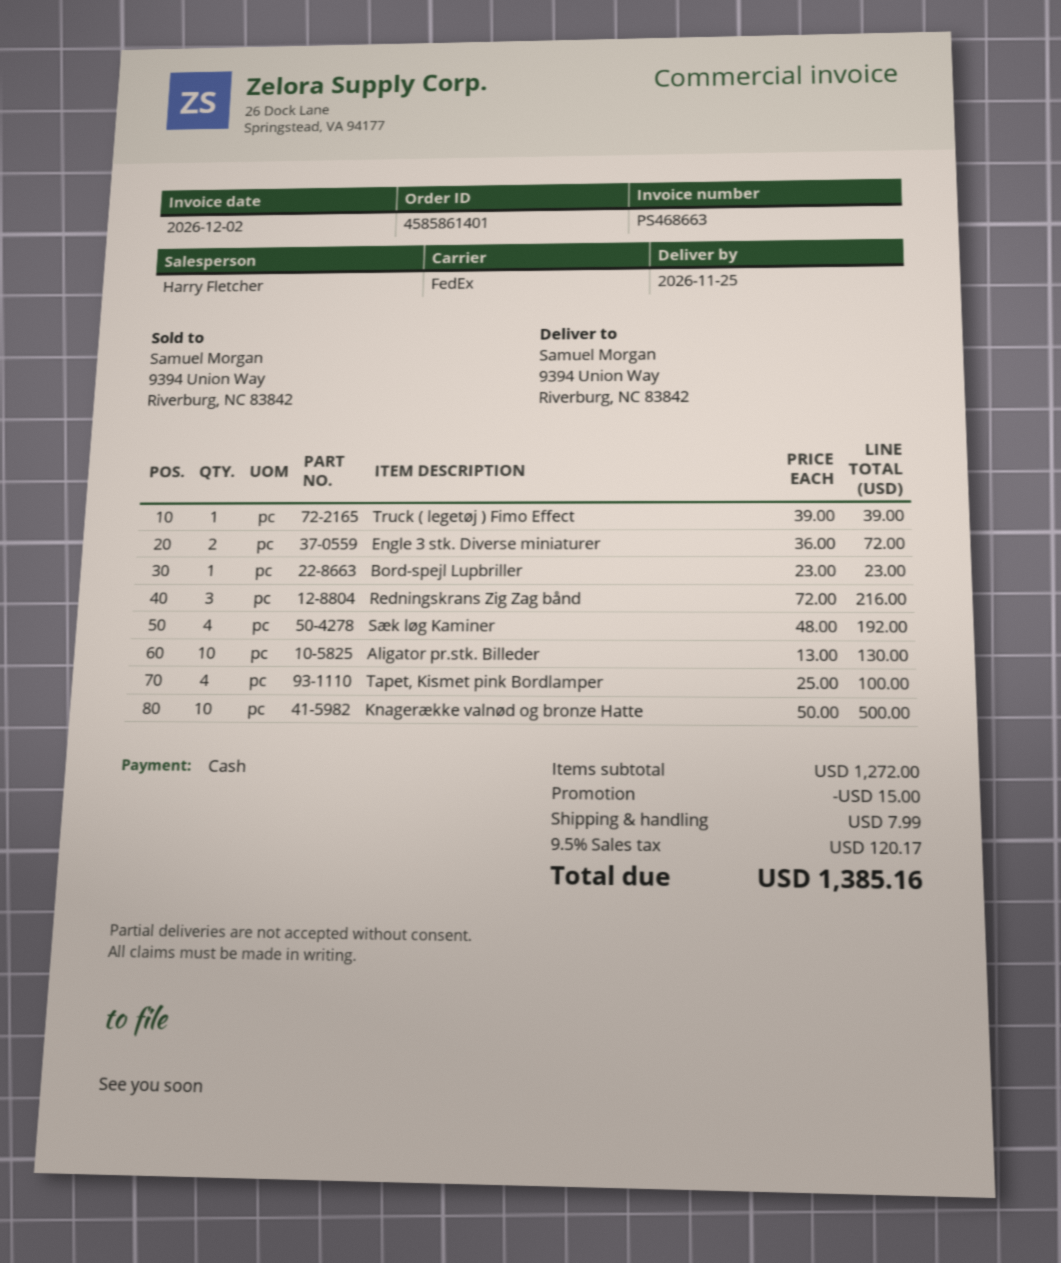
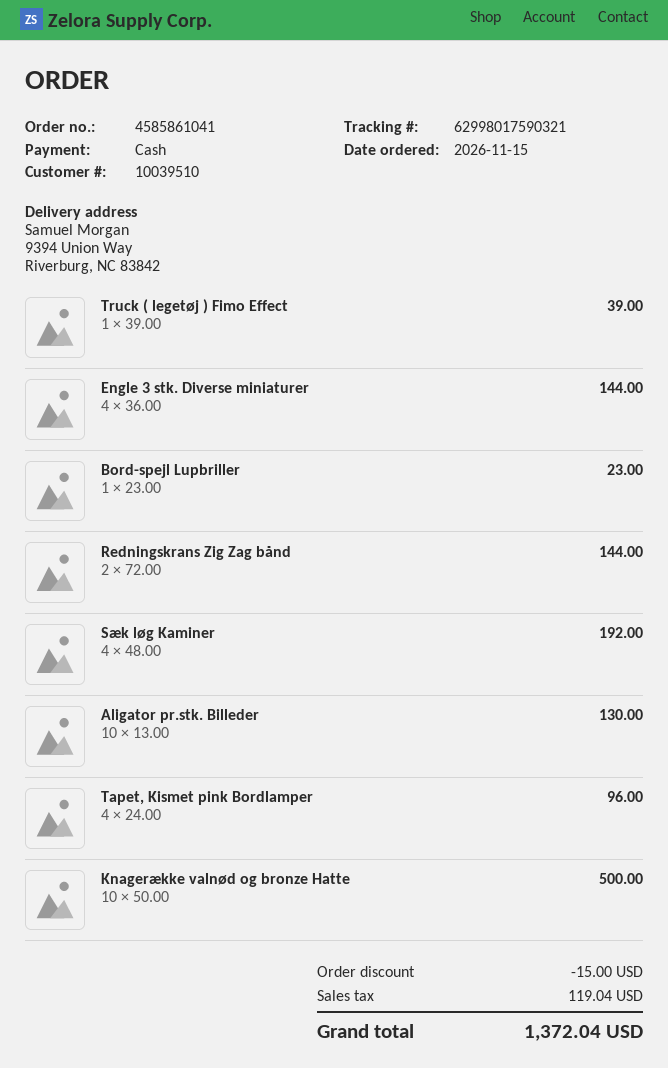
order number: 4585861401 -> 4585861041
Engle 3 stk. Diverse miniaturer: 2 x 36.00 = 72.00 -> 4 x 36.00 = 144.00
Redningskrans Zig Zag bånd: 3 x 72.00 = 216.00 -> 2 x 72.00 = 144.00
Tapet, Kismet pink Bordlamper: 4 x 25.00 = 100.00 -> 4 x 24.00 = 96.00
shipping: 7.99 -> none
tax: 120.17 -> 119.04
total: 1385.16 -> 1372.04

